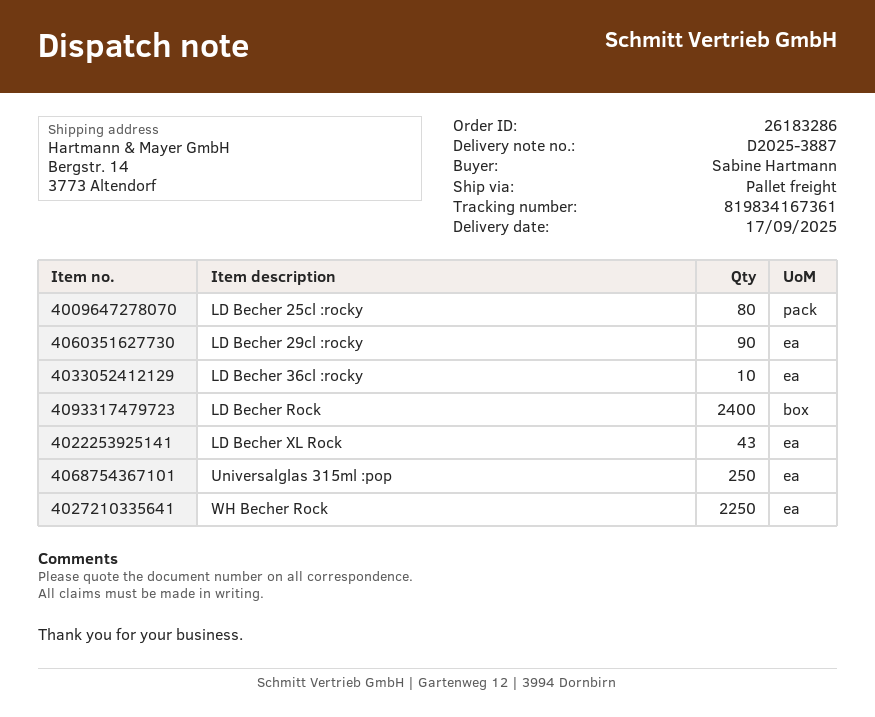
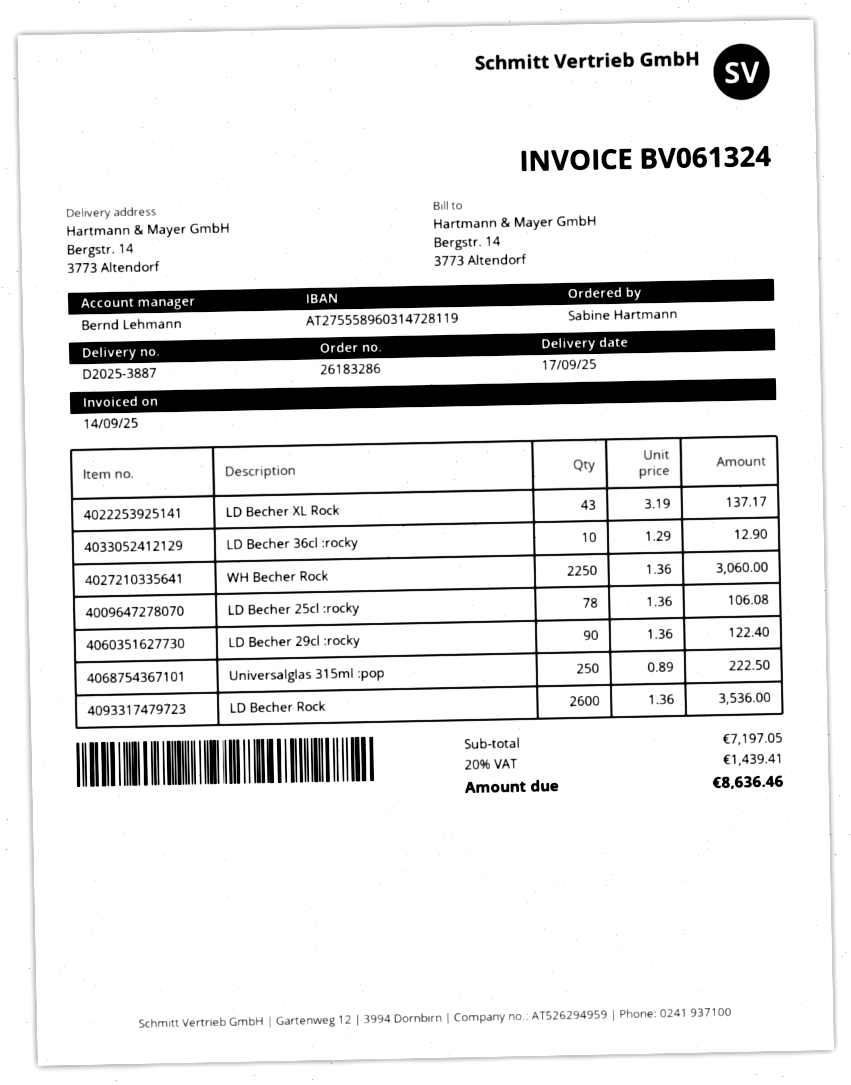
LD Becher 25cl :rocky: 80 -> 78
LD Becher Rock: 2400 -> 2600

